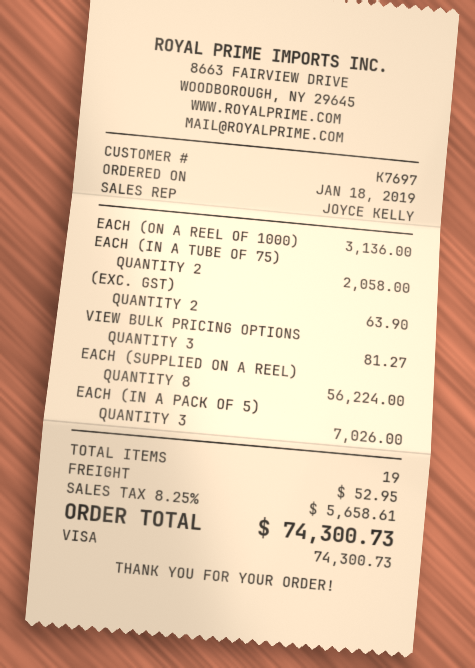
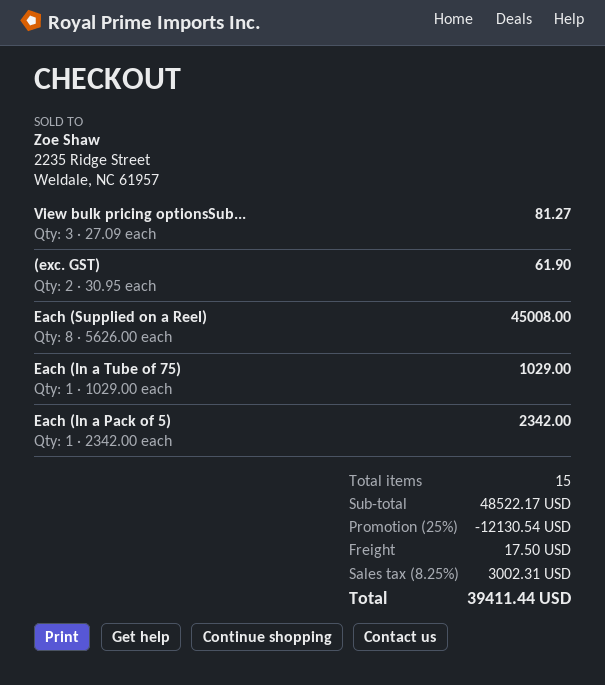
EACH (ON A REEL OF 1000): 1 for 3136.00 -> none
EACH (IN A TUBE OF 75): 2 for 2058.00 -> 1 for 1029.00
(EXC. GST): 2 for 63.90 -> 2 for 61.90
EACH (SUPPLIED ON A REEL): 8 for 56224.00 -> 8 for 45008.00
EACH (IN A PACK OF 5): 3 for 7026.00 -> 1 for 2342.00
total quantity: 19 -> 15
discount: none -> 25% = 12130.54
shipping: 52.95 -> 17.50
tax: 8.25% = 5658.61 -> 8.25% = 3002.31
total: 74300.73 -> 39411.44

